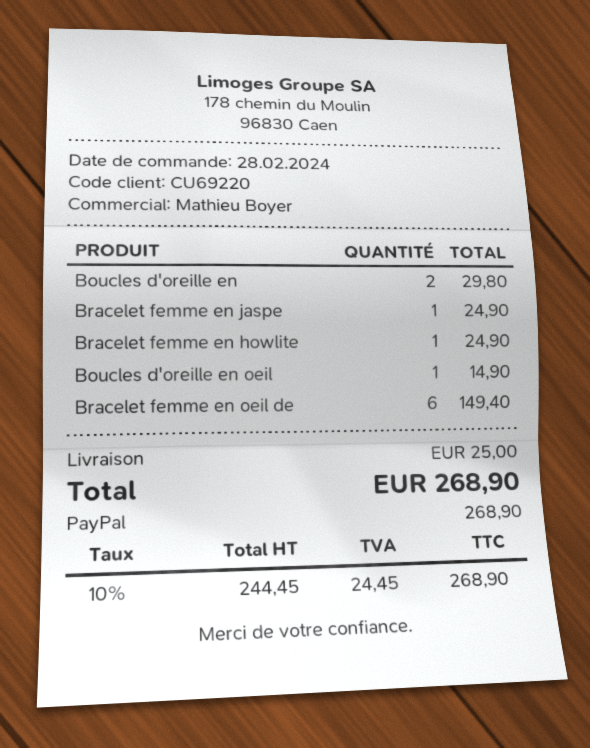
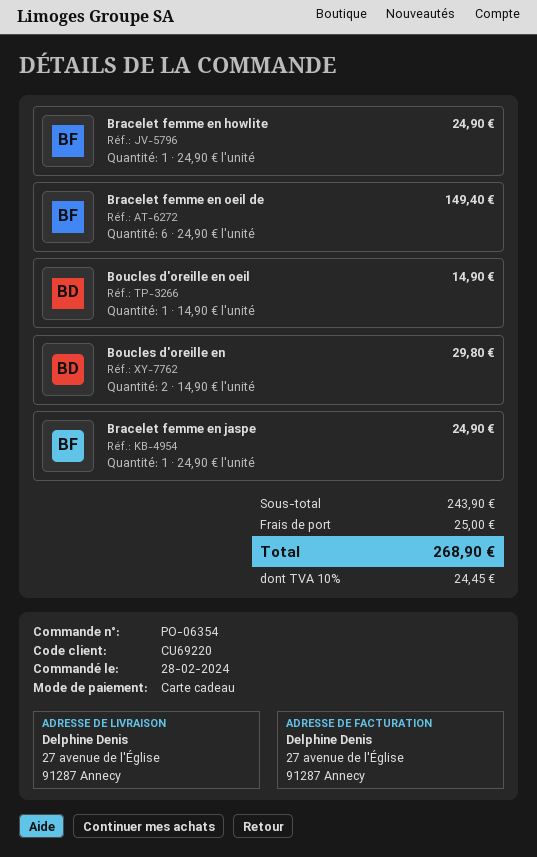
payment method: PayPal -> gift card

